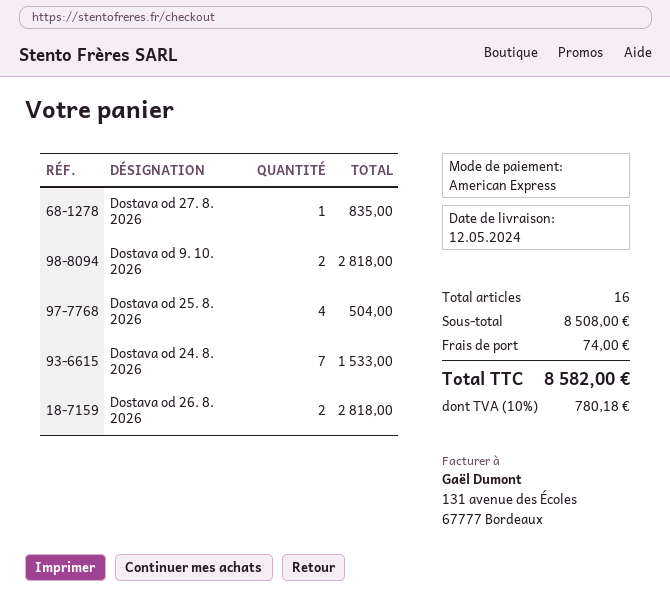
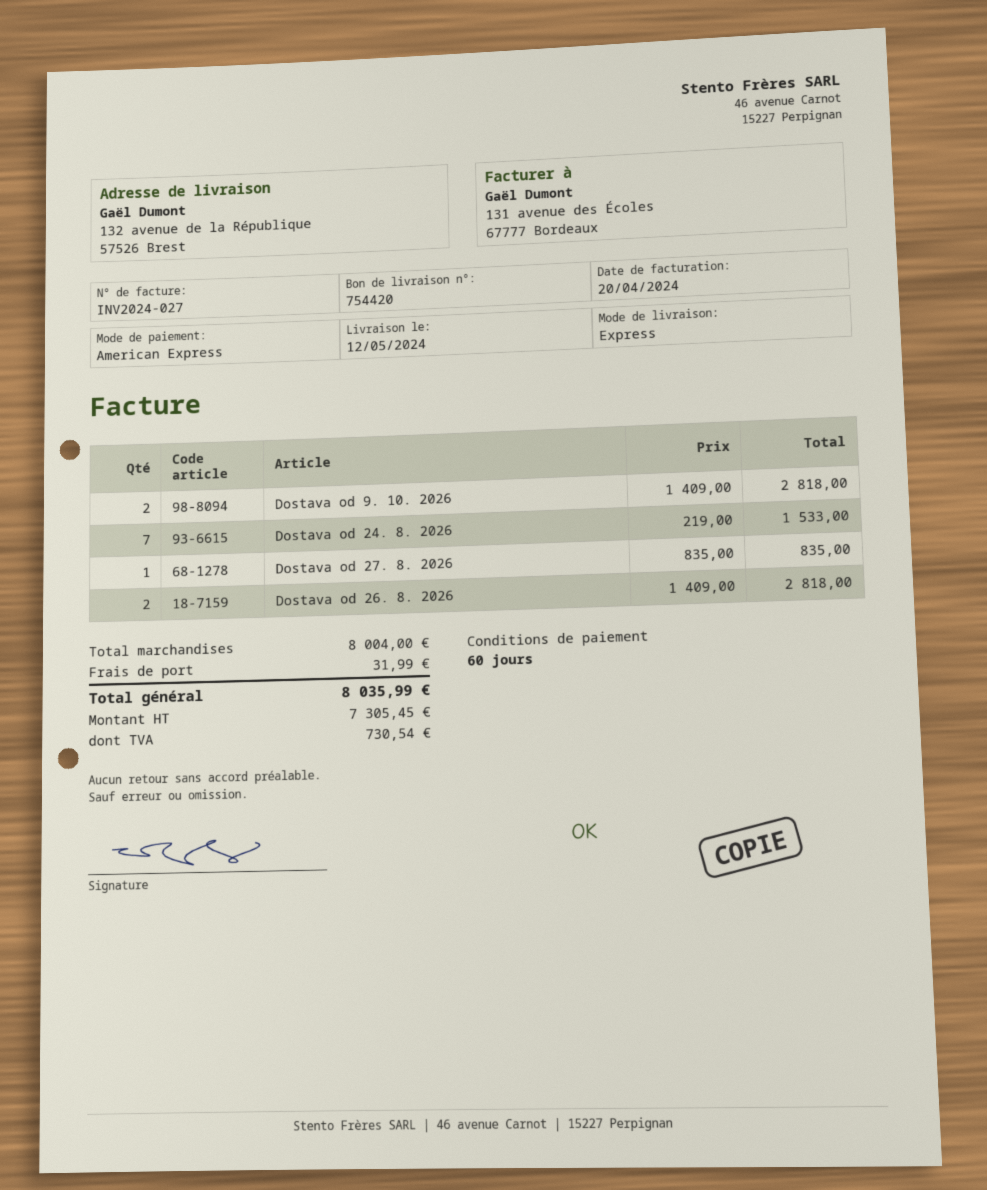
Dostava od 25. 8. 2026: 4 for 504.00 -> none
subtotal: 8508.00 -> 8004.00
shipping: 74.00 -> 31.99
tax: 780.18 -> 730.54
total: 8582.00 -> 8035.99

